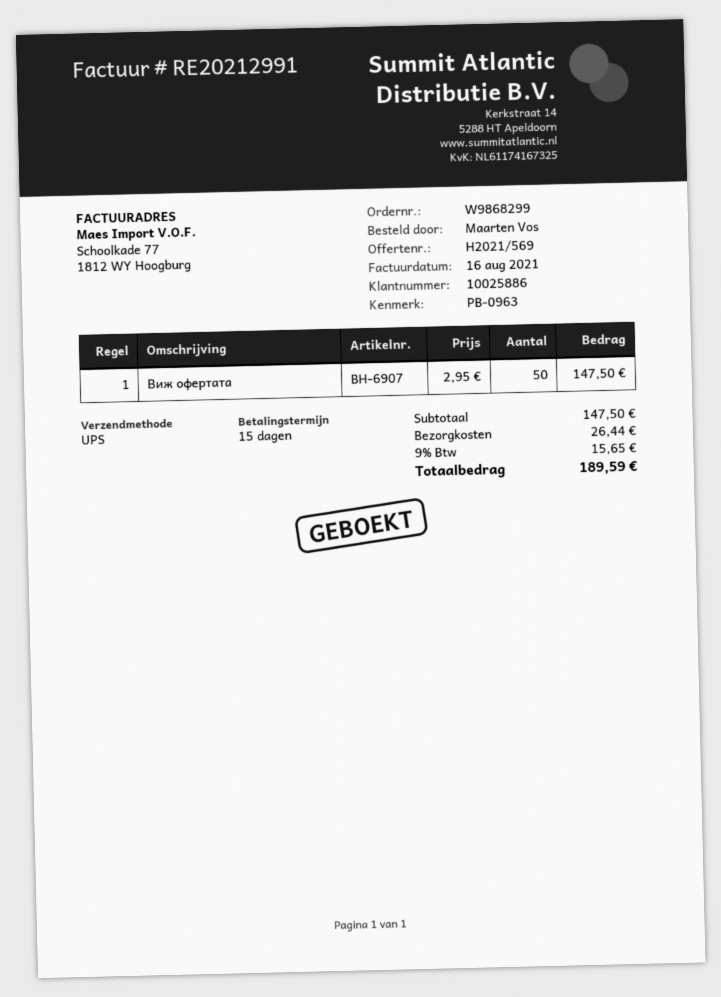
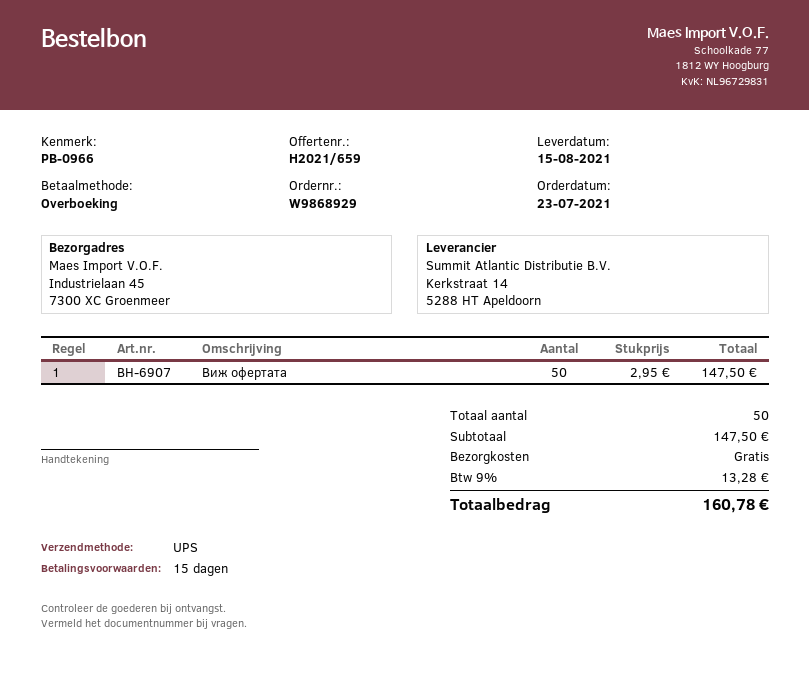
quote number: H2021/569 -> H2021/659
order number: W9868299 -> W9868929
reference: PB-0963 -> PB-0966
shipping: 26.44 -> 0.00
tax: 9% = 15.65 -> 9% = 13.28
total: 189.59 -> 160.78

